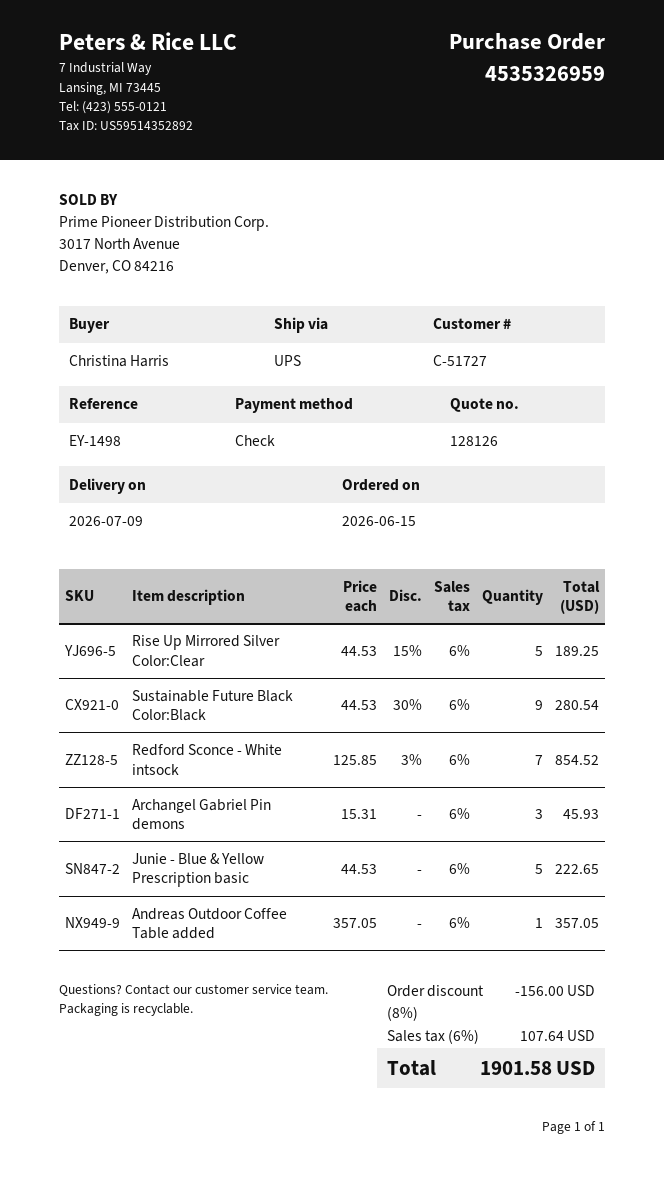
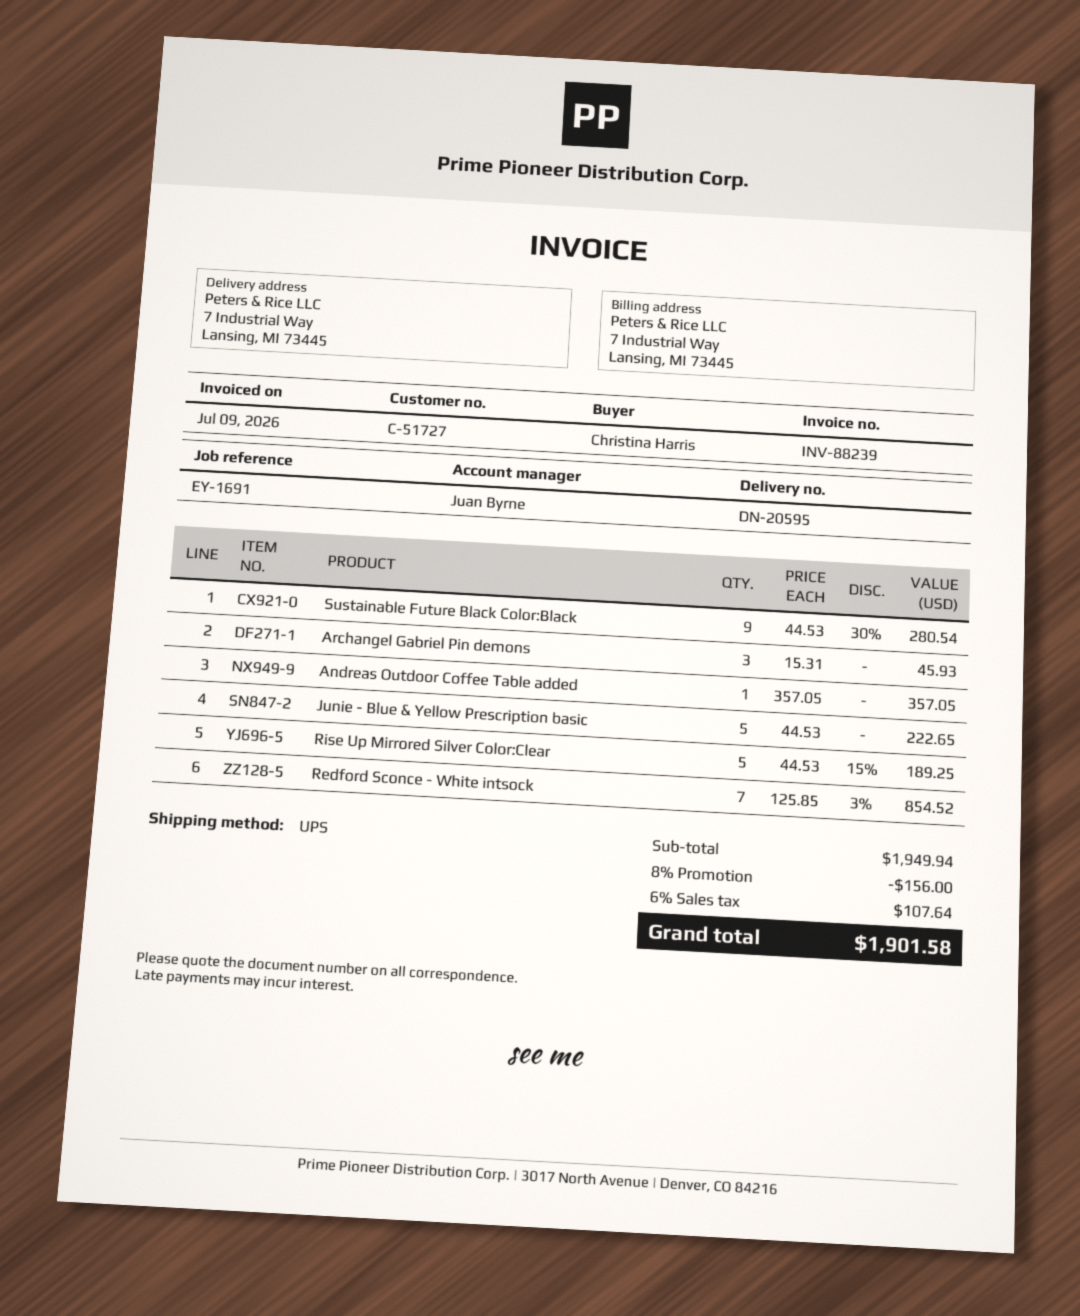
reference: EY-1498 -> EY-1691

